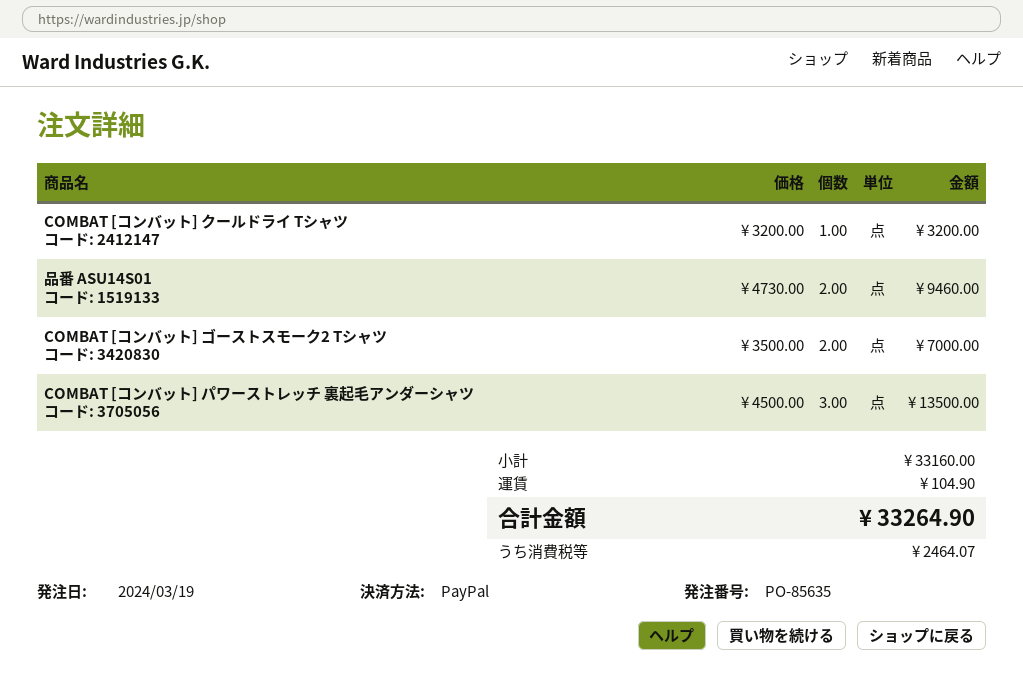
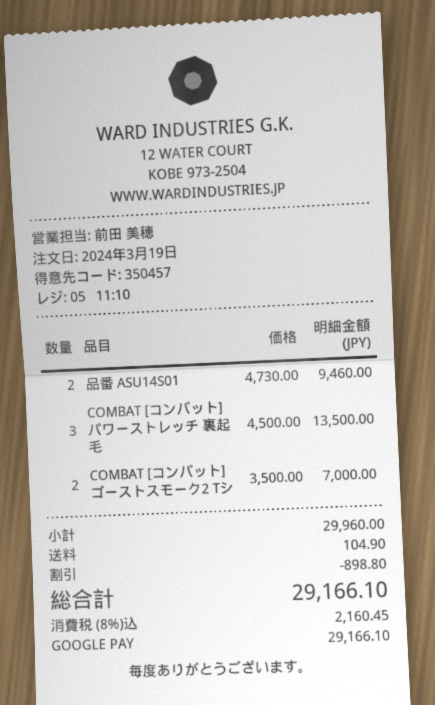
payment method: PayPal -> Google Pay
COMBAT [コンバット] クールドライ Tシャツ: 1 x 3200.00 = 3200.00 -> none
subtotal: 33160.00 -> 29960.00
discount: none -> 898.80
tax: 2464.07 -> 2160.45
total: 33264.90 -> 29166.10

